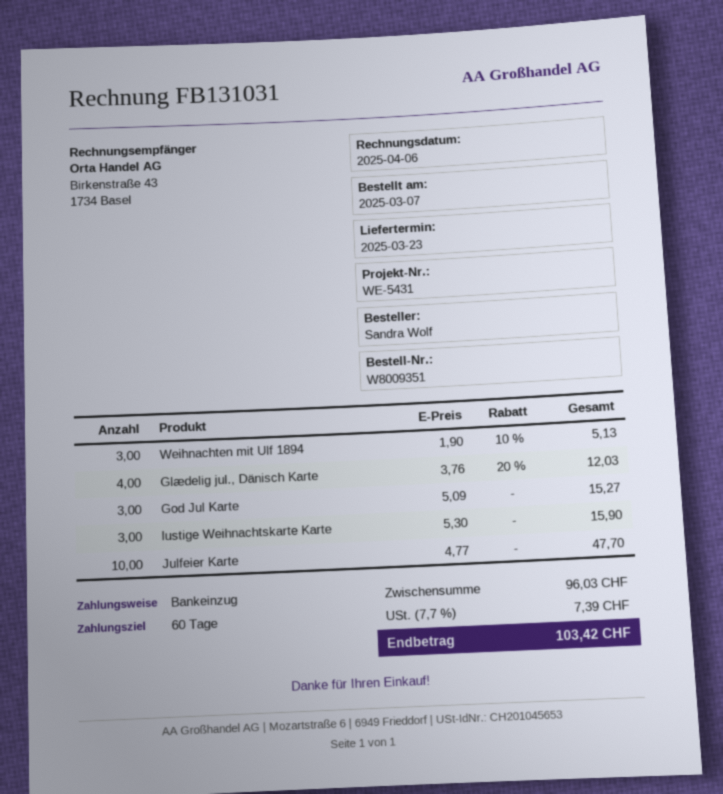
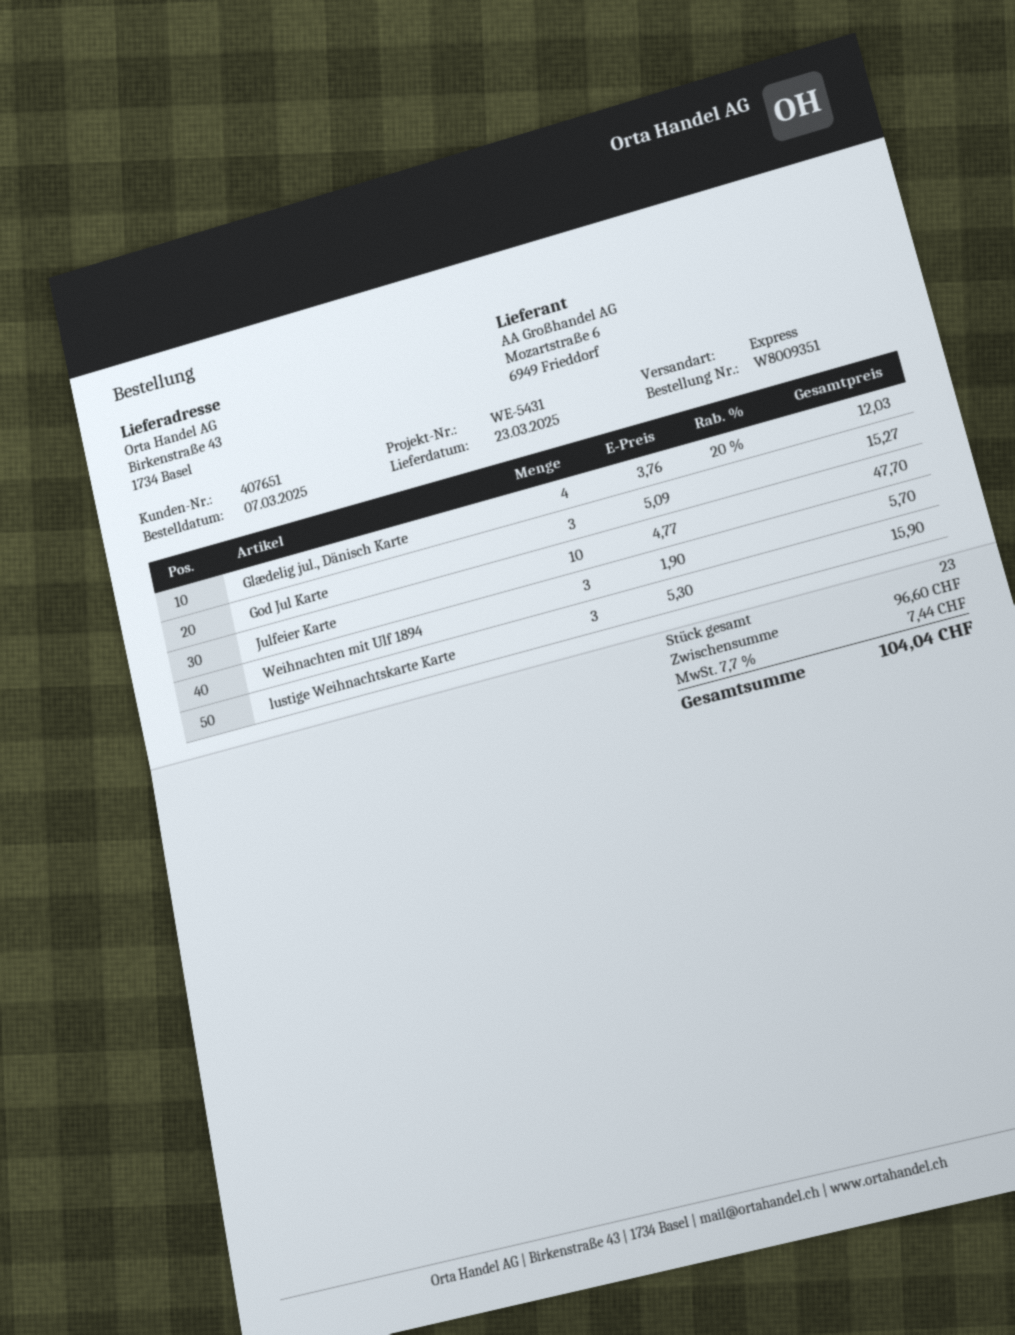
Weihnachten mit Ulf 1894: 3 x 1.90 - 10% = 5.13 -> 3 x 1.90 = 5.70
subtotal: 96.03 -> 96.60
tax: 7.7% = 7.39 -> 7.7% = 7.44
total: 103.42 -> 104.04

